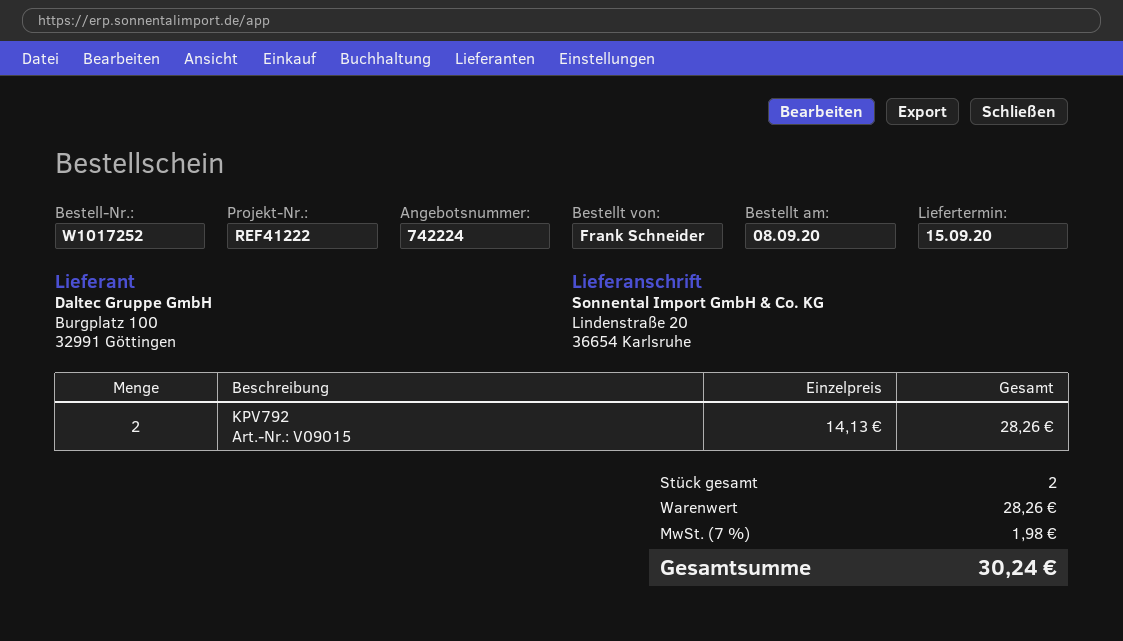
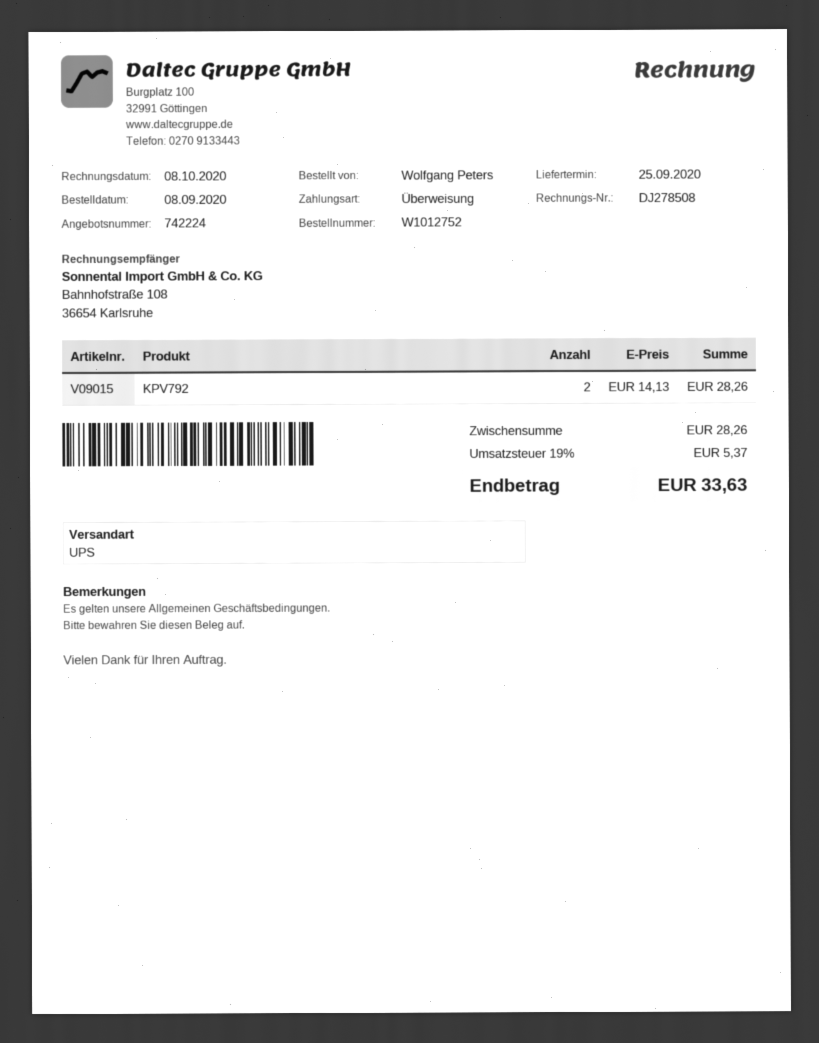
order number: W1017252 -> W1012752
delivery date: 2020-09-15 -> 2020-09-25
ordered by: Frank Schneider -> Wolfgang Peters
tax: 7% = 1.98 -> 19% = 5.37
total: 30.24 -> 33.63

